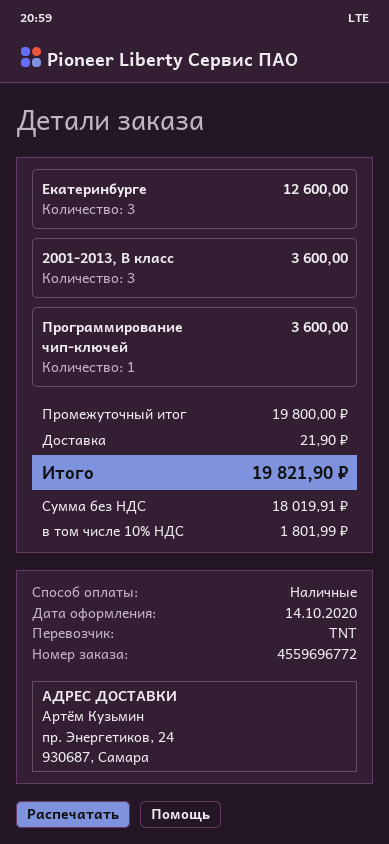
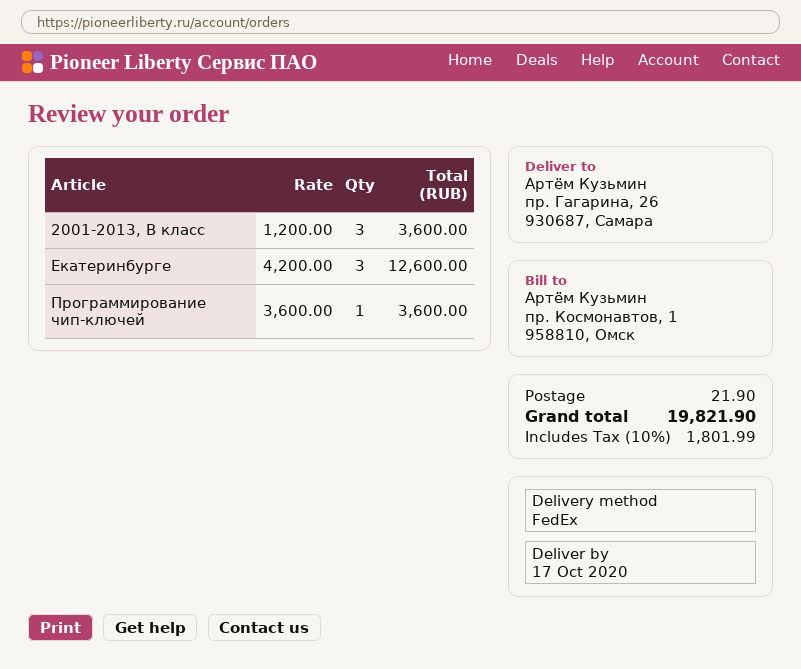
shipping method: TNT -> FedEx
ship to: пр. Энергетиков, 24, 930687, Самара -> пр. Гагарина, 26, 930687, Самара

